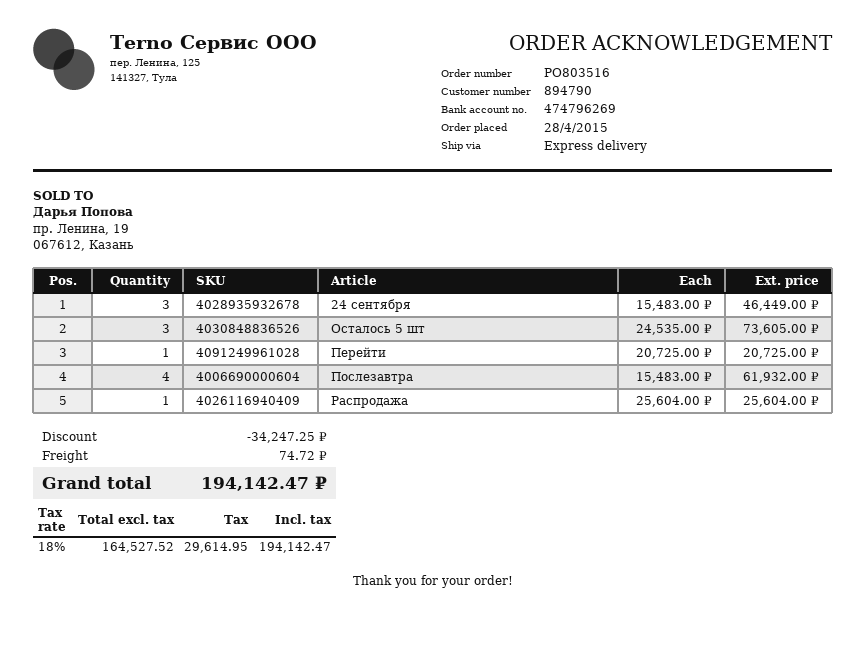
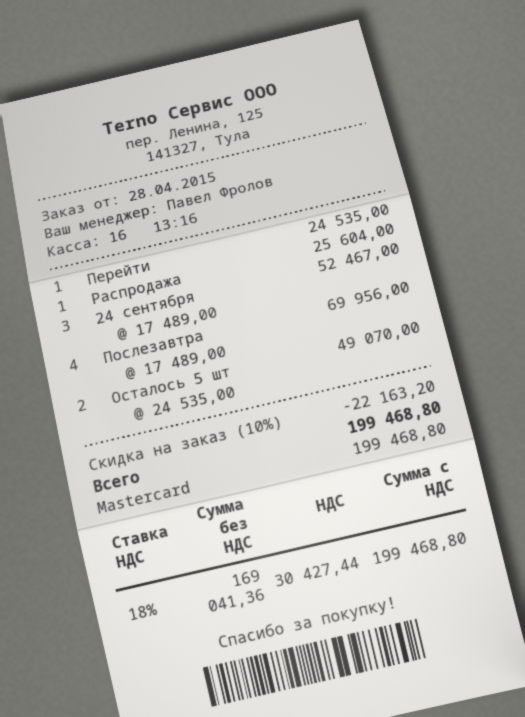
24 сентября: 3 x 15483.00 = 46449.00 -> 3 x 17489.00 = 52467.00
Осталось 5 шт: 3 x 24535.00 = 73605.00 -> 2 x 24535.00 = 49070.00
Перейти: 1 x 20725.00 = 20725.00 -> 1 x 24535.00 = 24535.00
Послезавтра: 4 x 15483.00 = 61932.00 -> 4 x 17489.00 = 69956.00
discount: 34247.25 -> 22163.20
shipping: 74.72 -> none
net: 164527.52 -> 169041.36
tax: 18% = 29614.95 -> 18% = 30427.44
total: 194142.47 -> 199468.80

